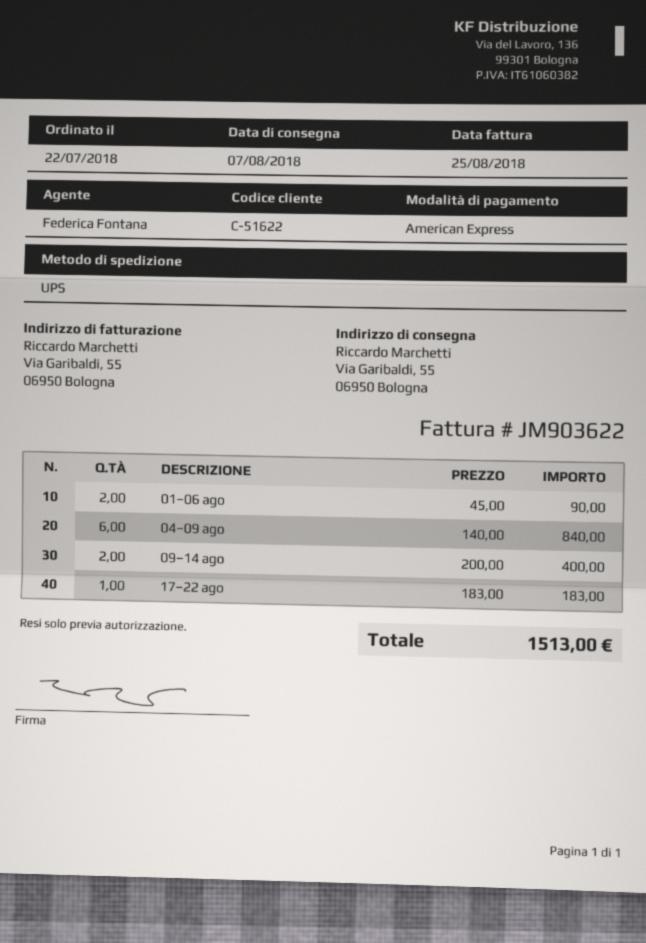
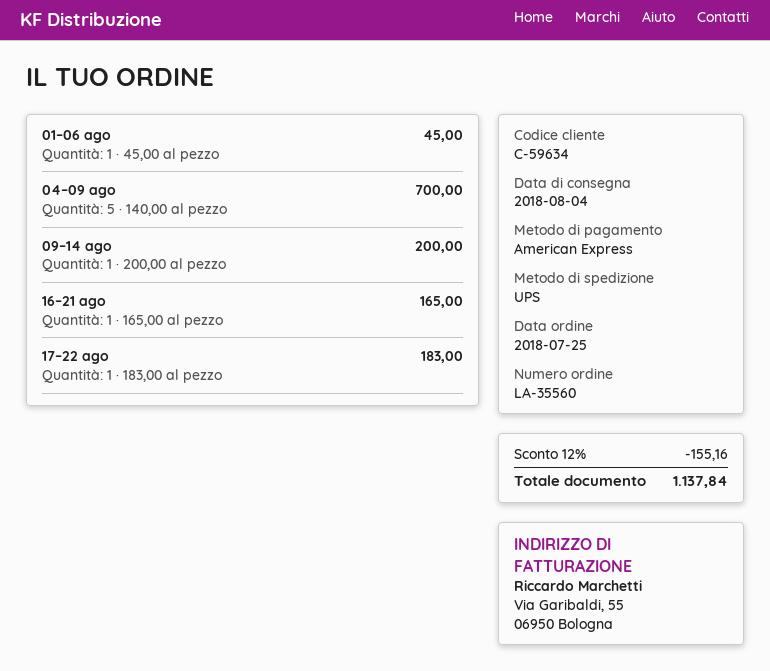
order date: 2018-07-22 -> 2018-07-25
delivery date: 2018-08-07 -> 2018-08-04
customer number: C-51622 -> C-59634
01–06 ago: 2 x 45.00 = 90.00 -> 1 x 45.00 = 45.00
04–09 ago: 6 x 140.00 = 840.00 -> 5 x 140.00 = 700.00
09–14 ago: 2 x 200.00 = 400.00 -> 1 x 200.00 = 200.00
16–21 ago: none -> 1 x 165.00 = 165.00
discount: none -> 12% = 155.16
total: 1513.00 -> 1137.84

